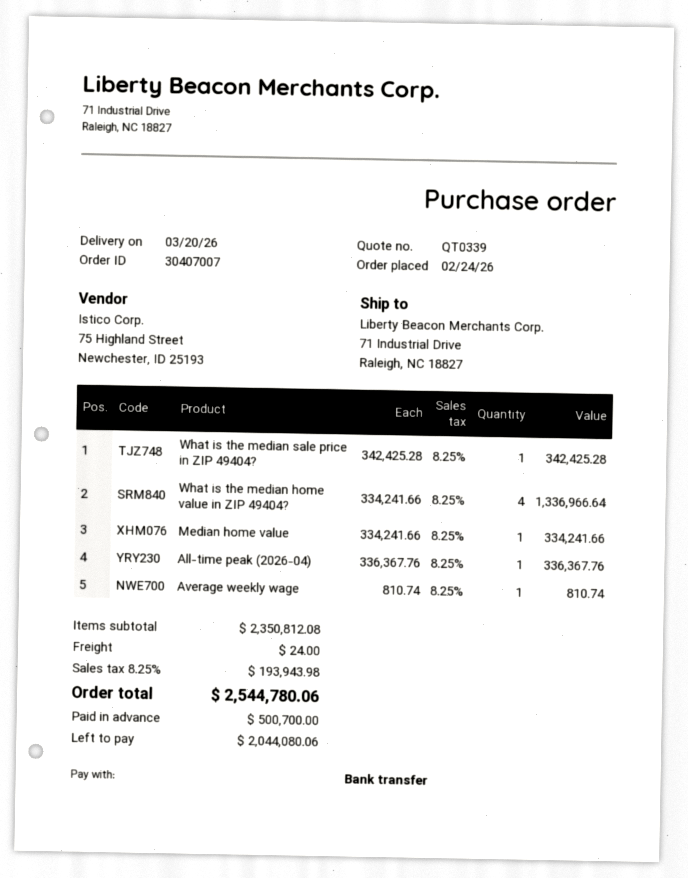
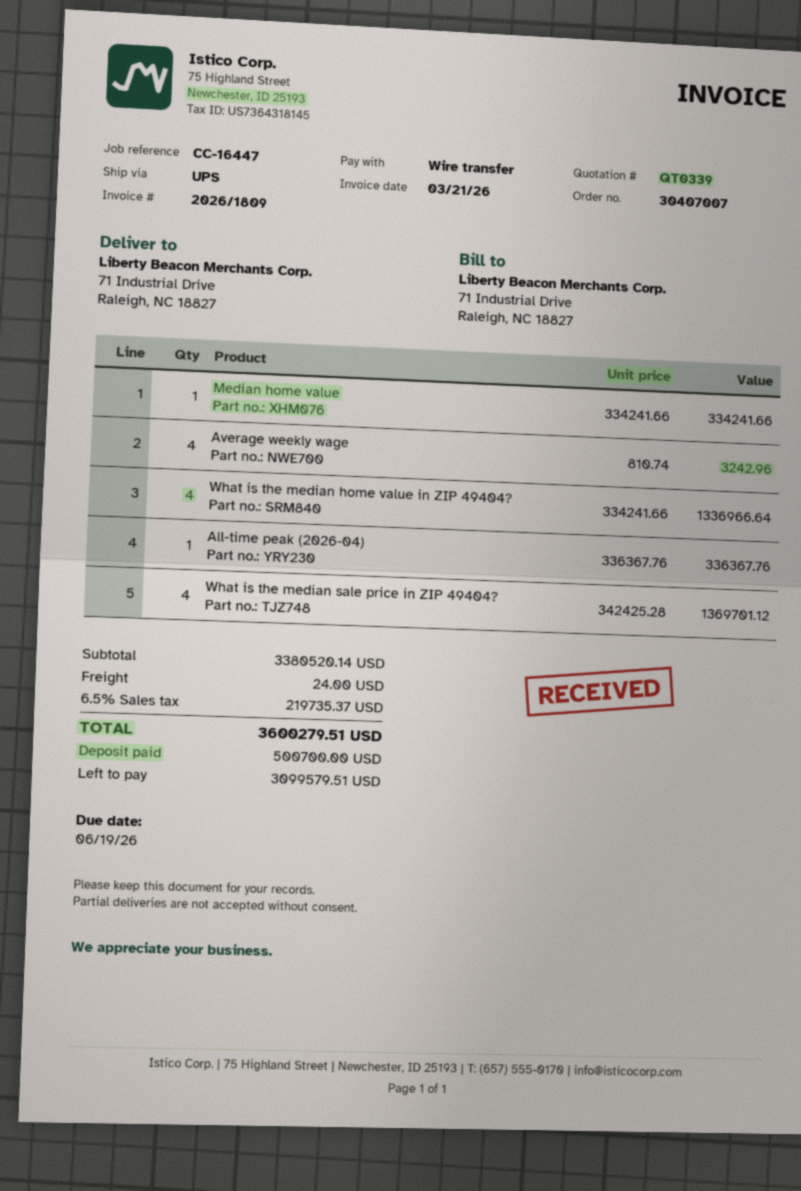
What is the median sale price in ZIP 49404?: 1 x 342425.28 = 342425.28 -> 4 x 342425.28 = 1369701.12
Average weekly wage: 1 x 810.74 = 810.74 -> 4 x 810.74 = 3242.96
subtotal: 2350812.08 -> 3380520.14
tax: 8.25% = 193943.98 -> 6.5% = 219735.37
total: 2544780.06 -> 3600279.51
balance: 2044080.06 -> 3099579.51

